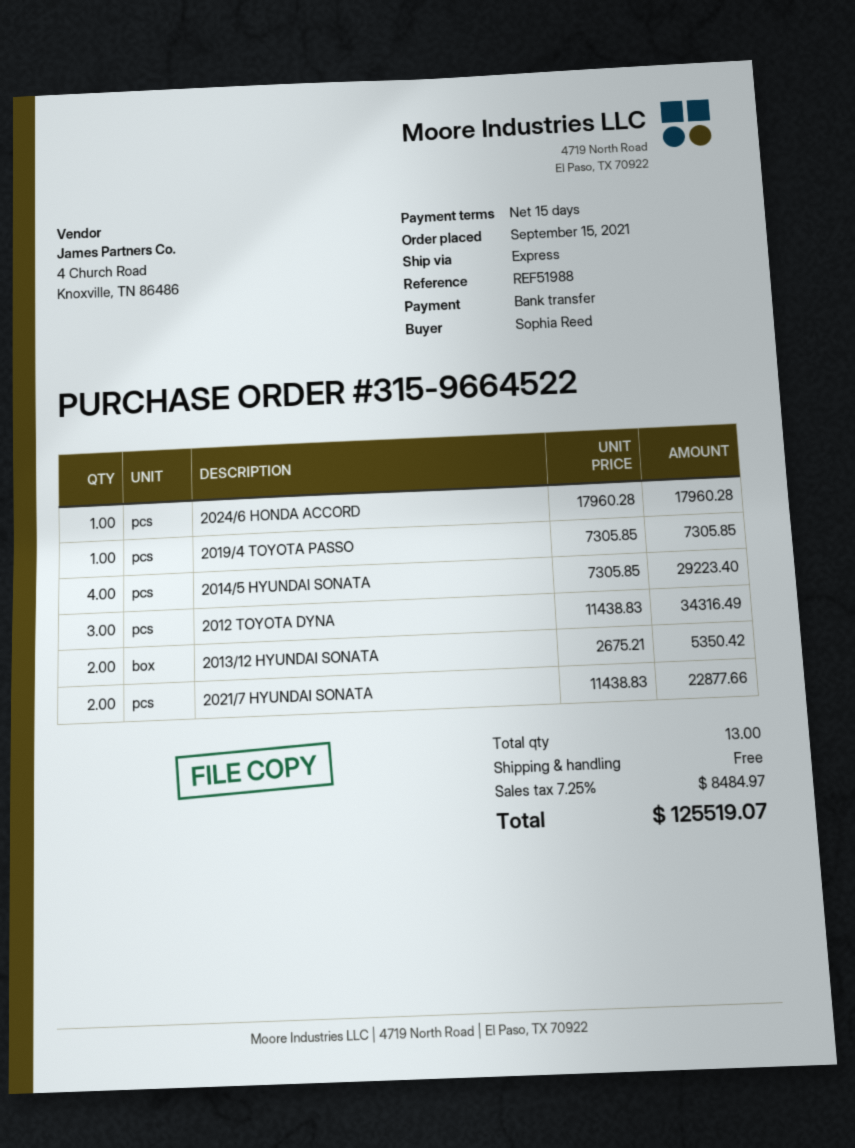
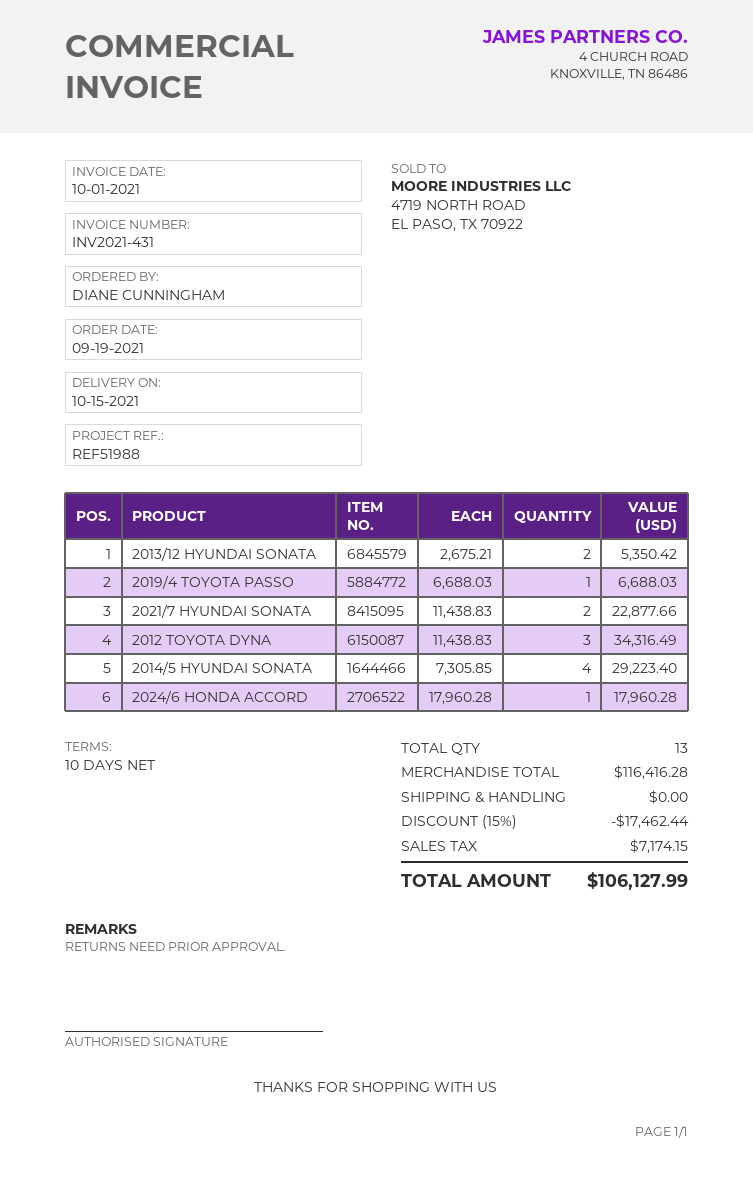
order date: 2021-09-15 -> 2021-09-19
payment terms: 15 days -> 10 days
ordered by: Sophia Reed -> DIANE CUNNINGHAM
2019/4 TOYOTA PASSO: 1 x 7305.85 = 7305.85 -> 1 x 6688.03 = 6688.03
discount: none -> 15% = 17462.44
tax: 8484.97 -> 7174.15
total: 125519.07 -> 106127.99

